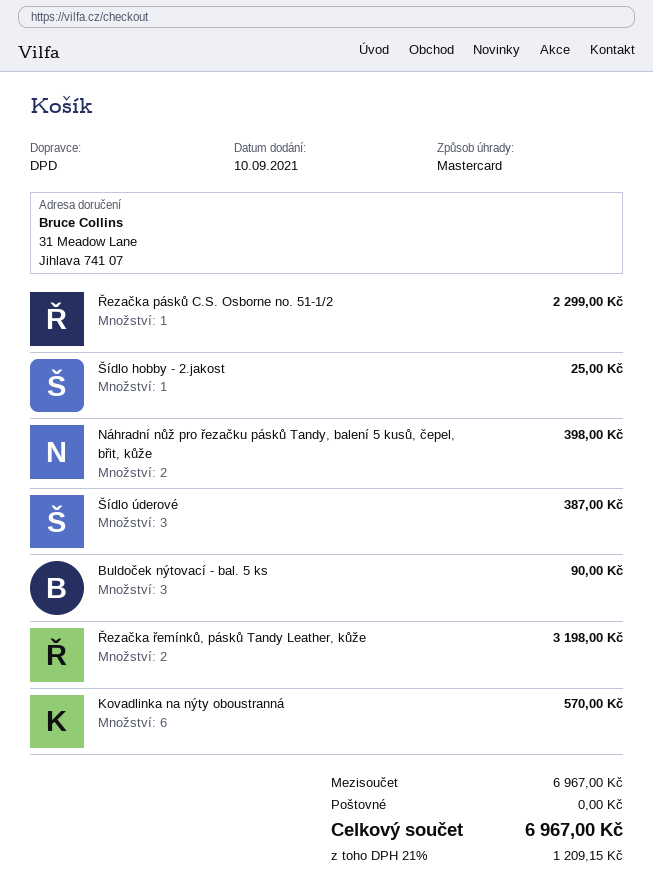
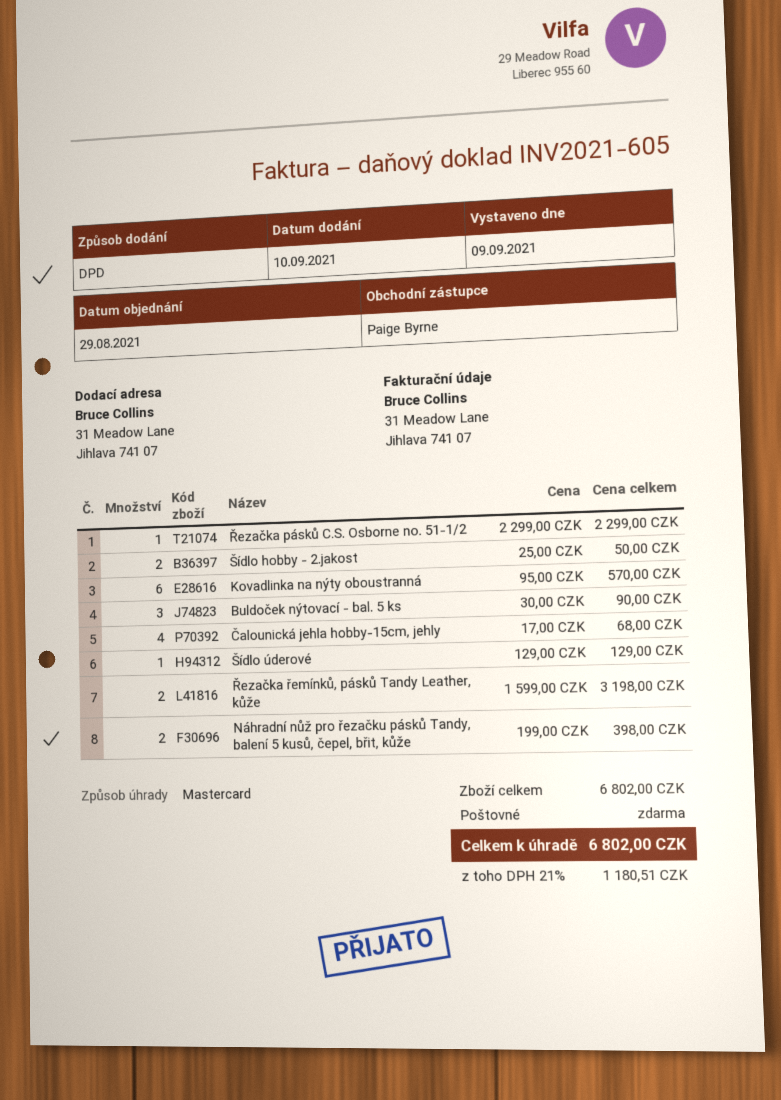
Šídlo hobby - 2.jakost: 1 for 25.00 -> 2 for 50.00
Šídlo úderové: 3 for 387.00 -> 1 for 129.00
Čalounická jehla hobby-15cm, jehly: none -> 4 for 68.00
subtotal: 6967.00 -> 6802.00
tax: 21% = 1209.15 -> 21% = 1180.51
total: 6967.00 -> 6802.00

